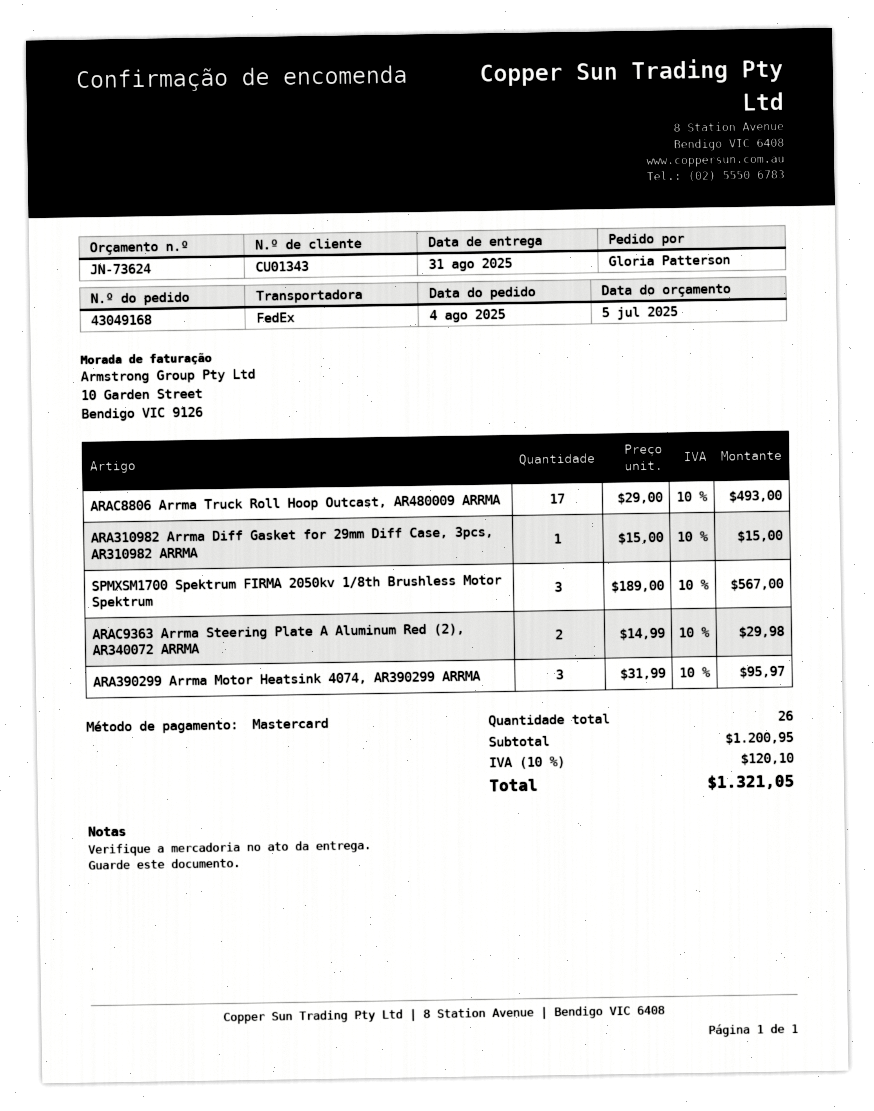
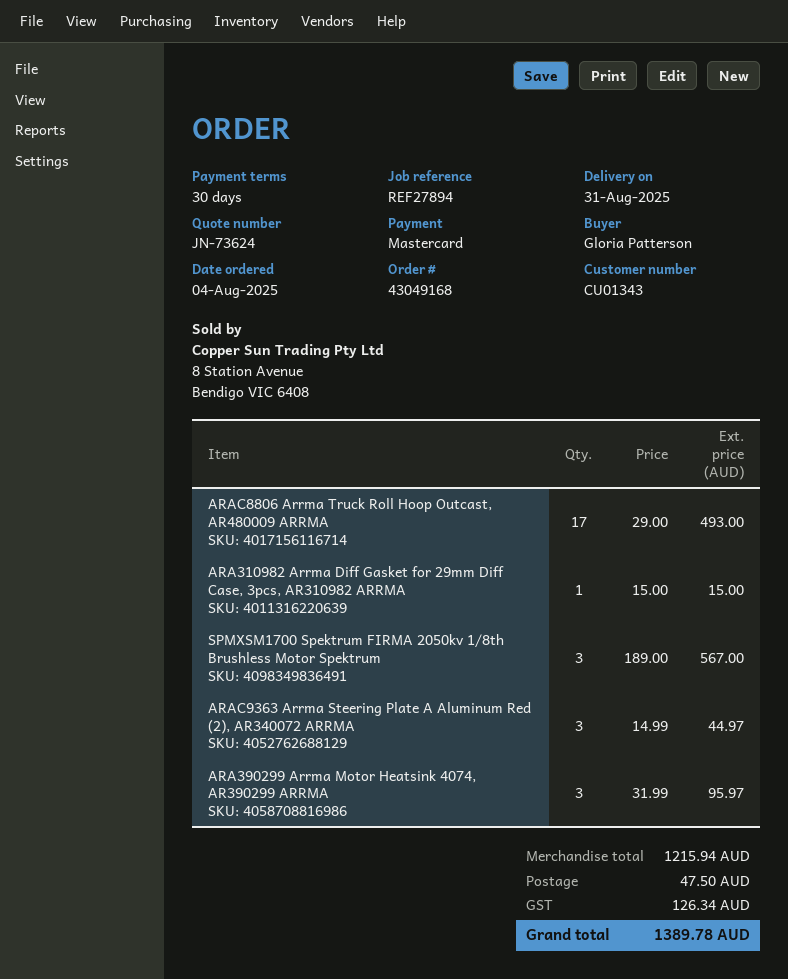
ARAC9363 Arrma Steering Plate A Aluminum Red (2), AR340072 ARRMA: 2 x 14.99 = 29.98 -> 3 x 14.99 = 44.97
subtotal: 1200.95 -> 1215.94
shipping: none -> 47.50
tax: 120.10 -> 126.34
total: 1321.05 -> 1389.78

